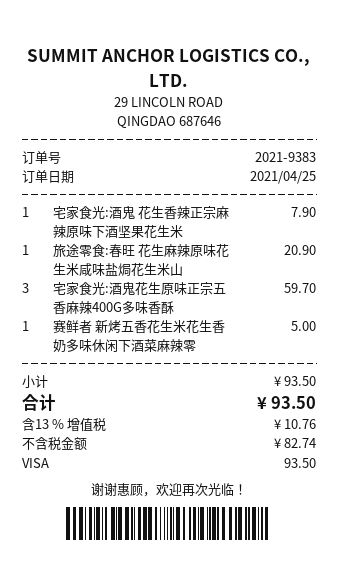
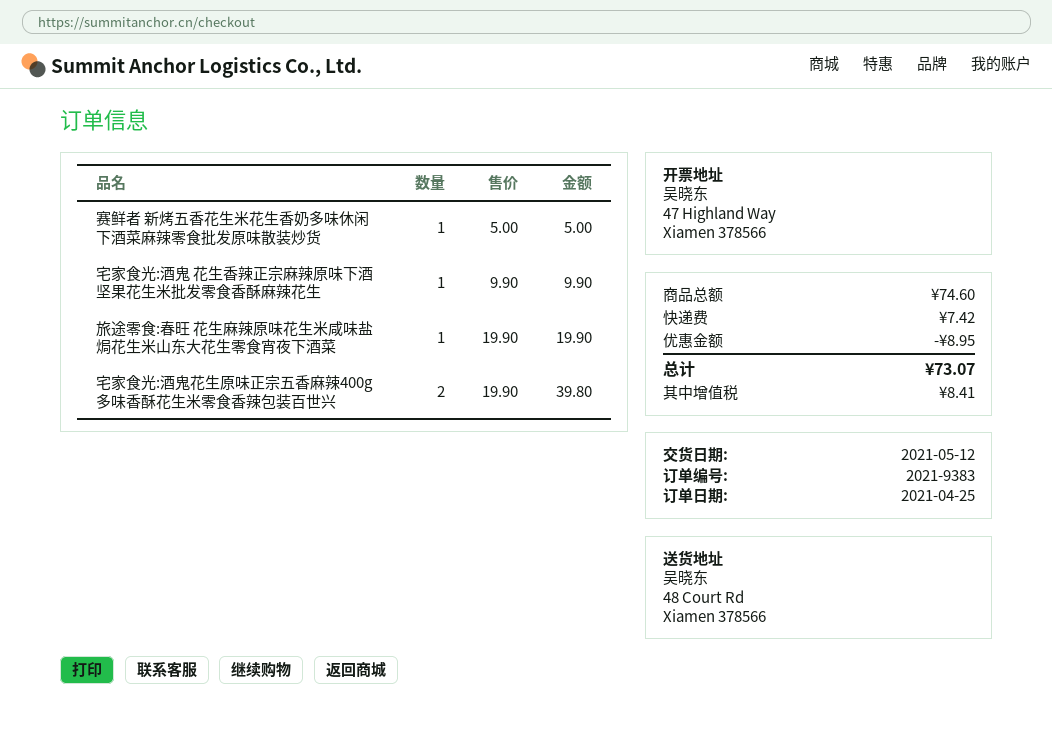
宅家食光:酒鬼 花生香辣正宗麻辣原味下酒坚果花生米: 1 for 7.90 -> 1 for 9.90
旅途零食:春旺 花生麻辣原味花生米咸味盐焗花生米山: 1 for 20.90 -> 1 for 19.90
宅家食光:酒鬼花生原味正宗五香麻辣400G多味香酥: 3 for 59.70 -> 2 for 39.80
subtotal: 93.50 -> 74.60
discount: none -> 8.95
shipping: none -> 7.42
tax: 10.76 -> 8.41
total: 93.50 -> 73.07

